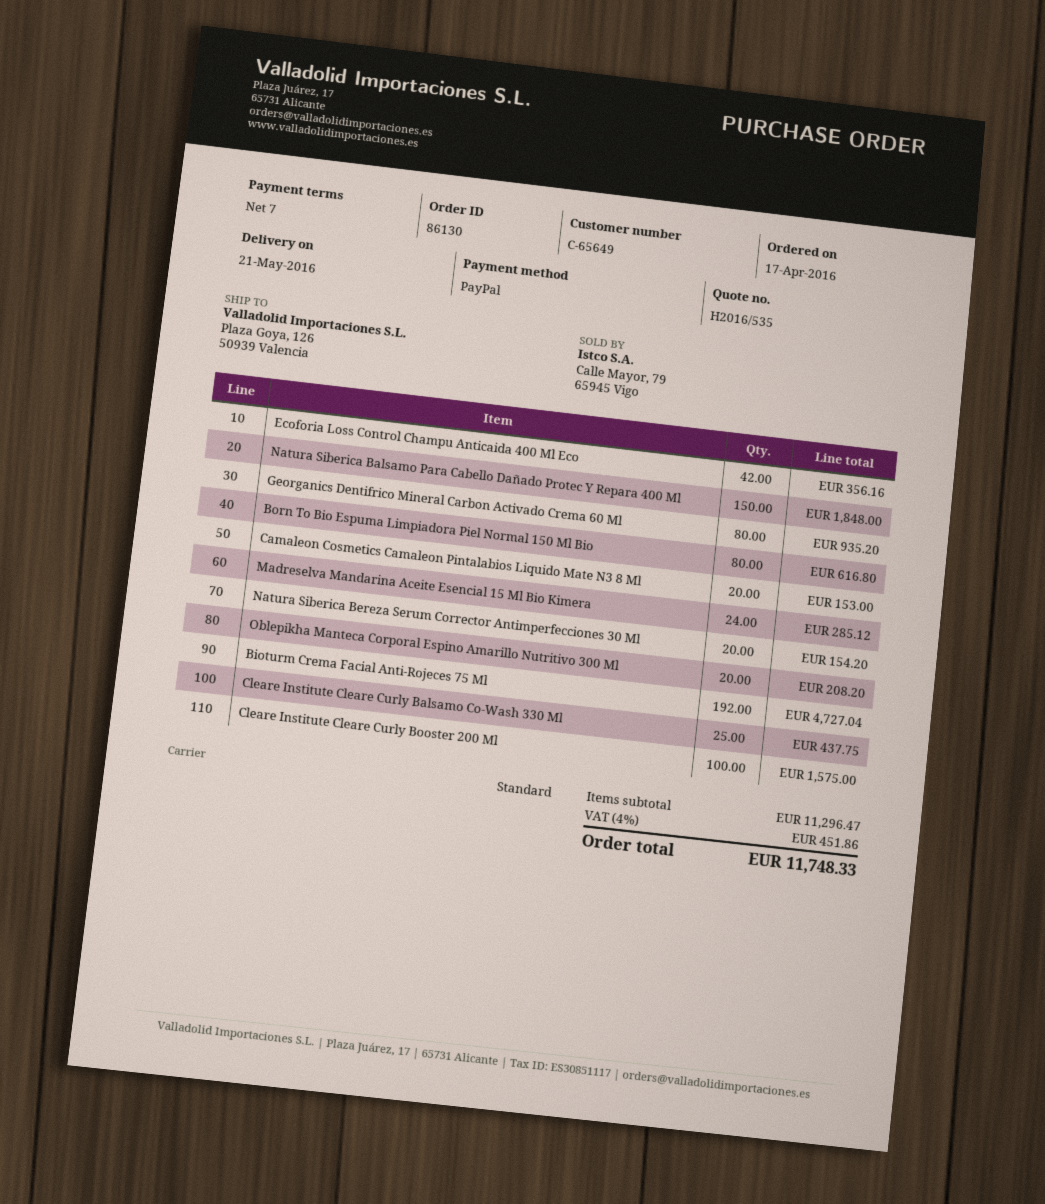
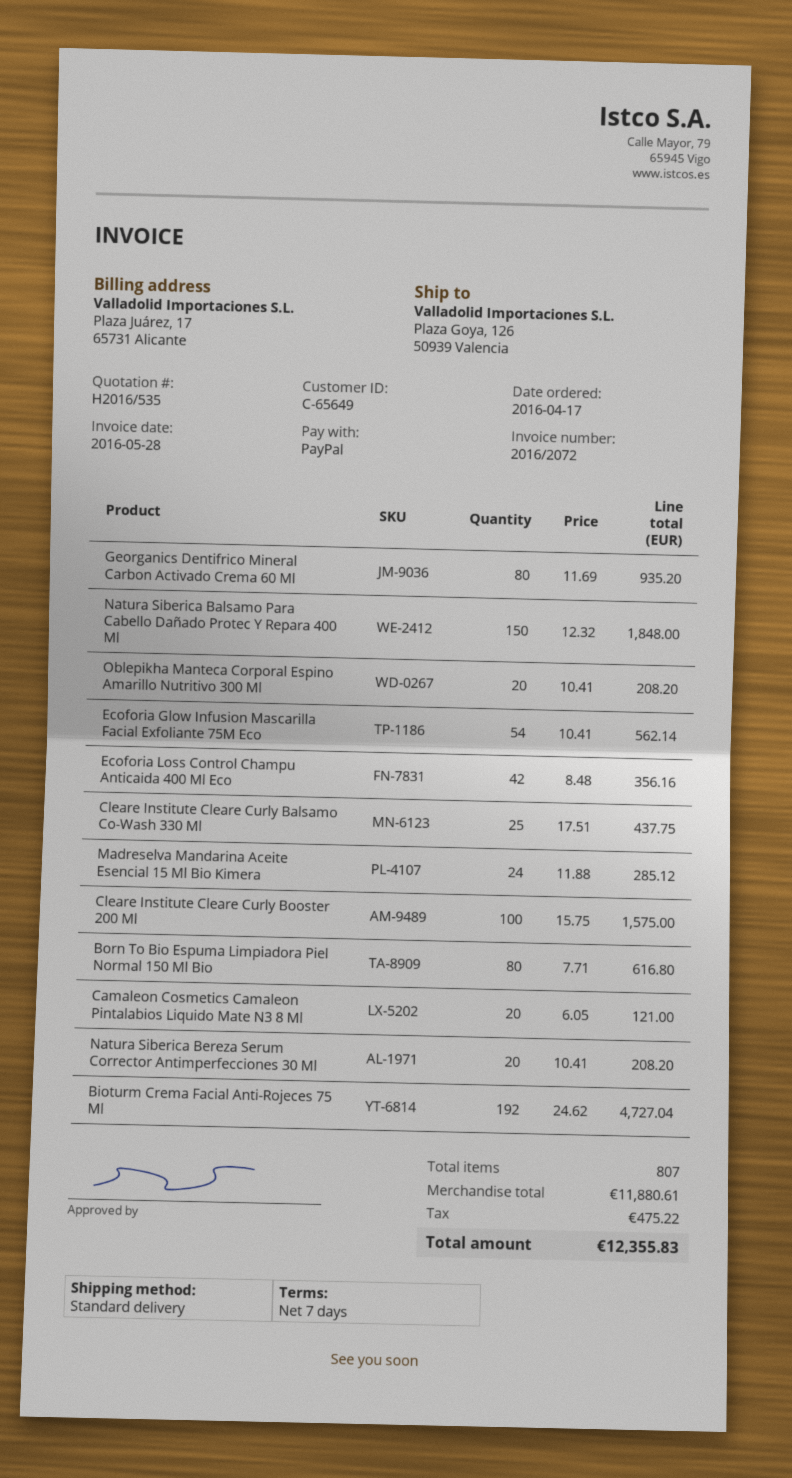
Camaleon Cosmetics Camaleon Pintalabios Liquido Mate N3 8 Ml: 20 for 153.00 -> 20 for 121.00
Natura Siberica Bereza Serum Corrector Antimperfecciones 30 Ml: 20 for 154.20 -> 20 for 208.20
Ecoforia Glow Infusion Mascarilla Facial Exfoliante 75M Eco: none -> 54 for 562.14
subtotal: 11296.47 -> 11880.61
tax: 451.86 -> 475.22
total: 11748.33 -> 12355.83

